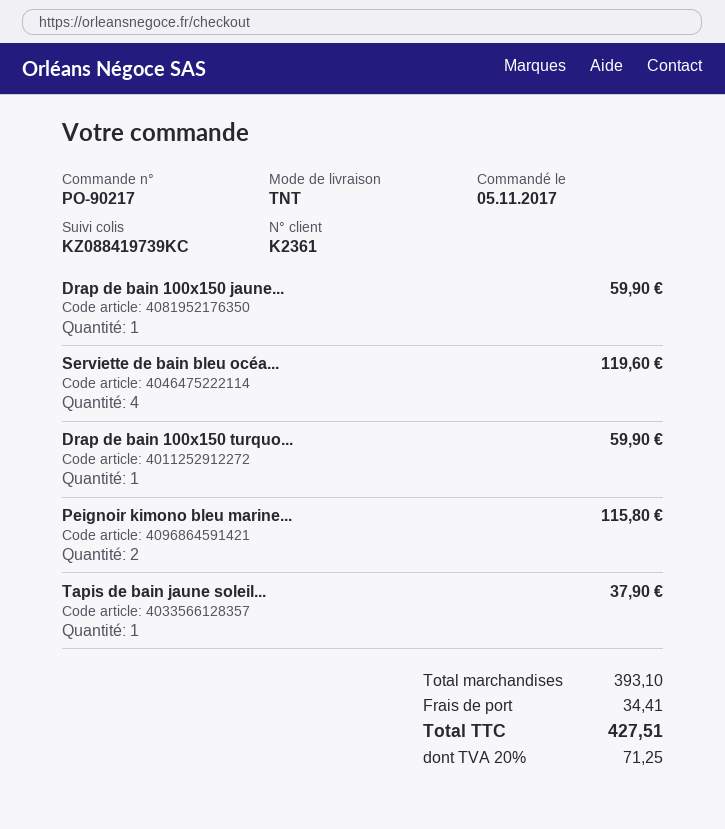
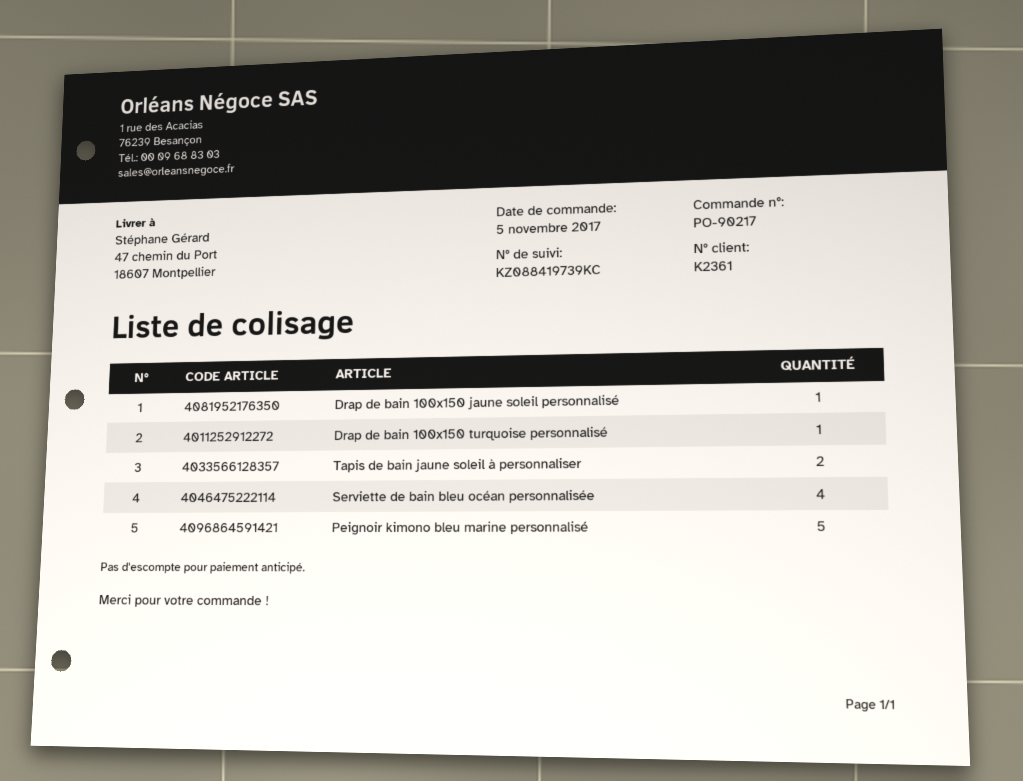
Peignoir kimono bleu marine...: 2 -> 5
Tapis de bain jaune soleil...: 1 -> 2

